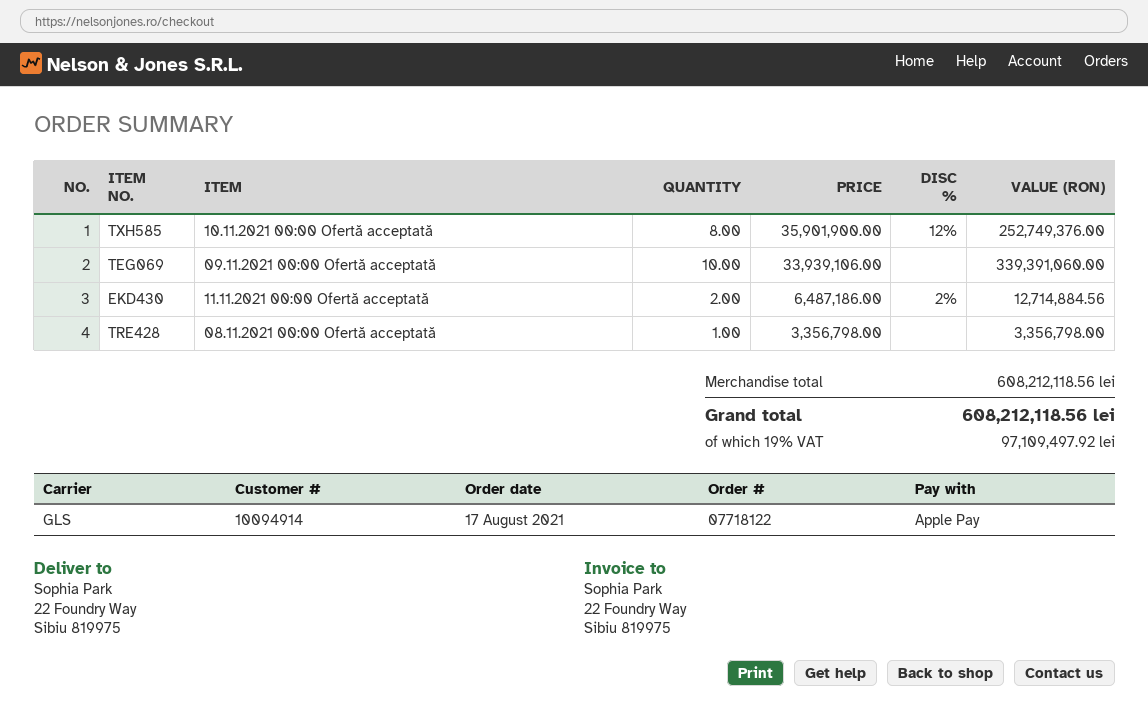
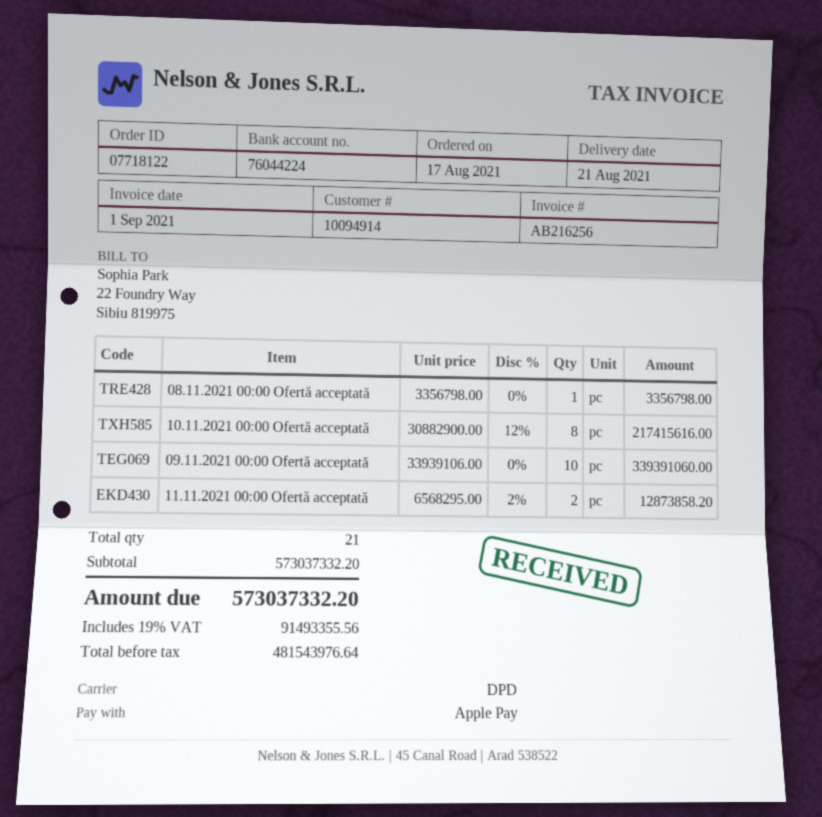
shipping method: GLS -> DPD
10.11.2021 00:00 Ofertă acceptată: 8 x 35901900.00 - 12% = 252749376.00 -> 8 x 30882900.00 - 12% = 217415616.00
11.11.2021 00:00 Ofertă acceptată: 2 x 6487186.00 - 2% = 12714884.56 -> 2 x 6568295.00 - 2% = 12873858.20
subtotal: 608212118.56 -> 573037332.20
tax: 19% = 97109497.92 -> 19% = 91493355.56
total: 608212118.56 -> 573037332.20

